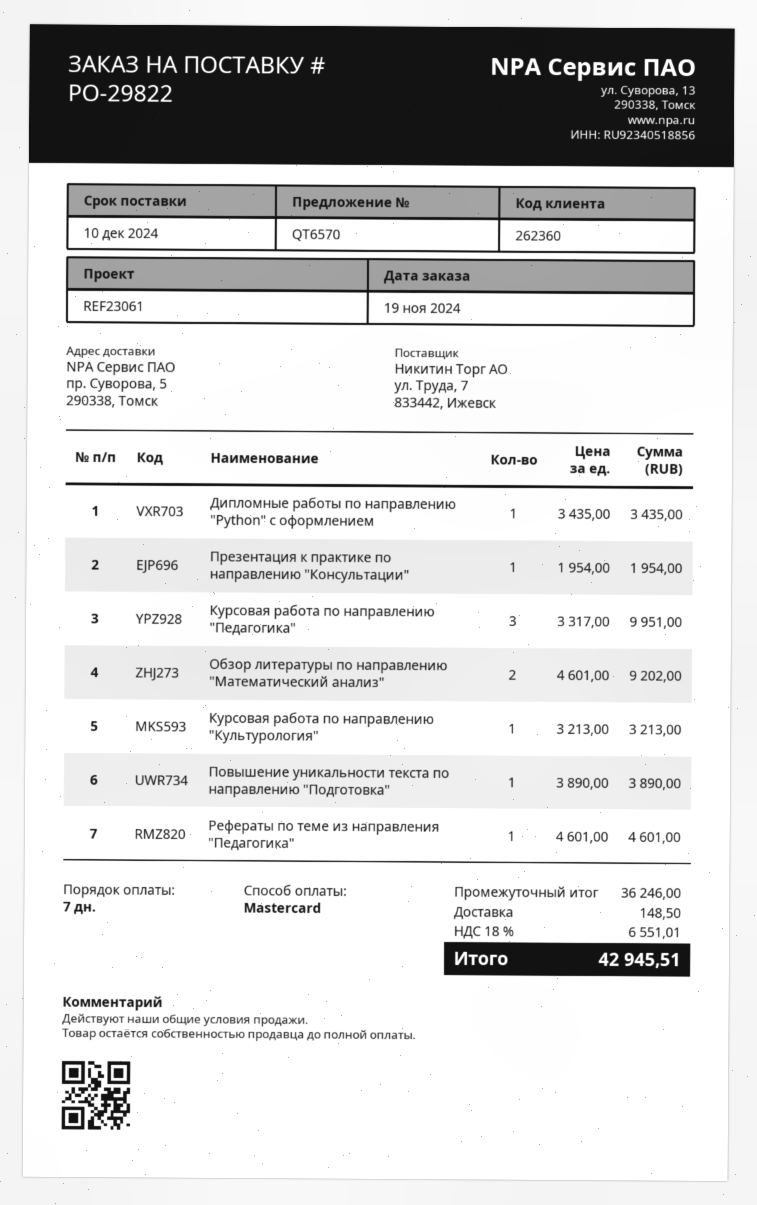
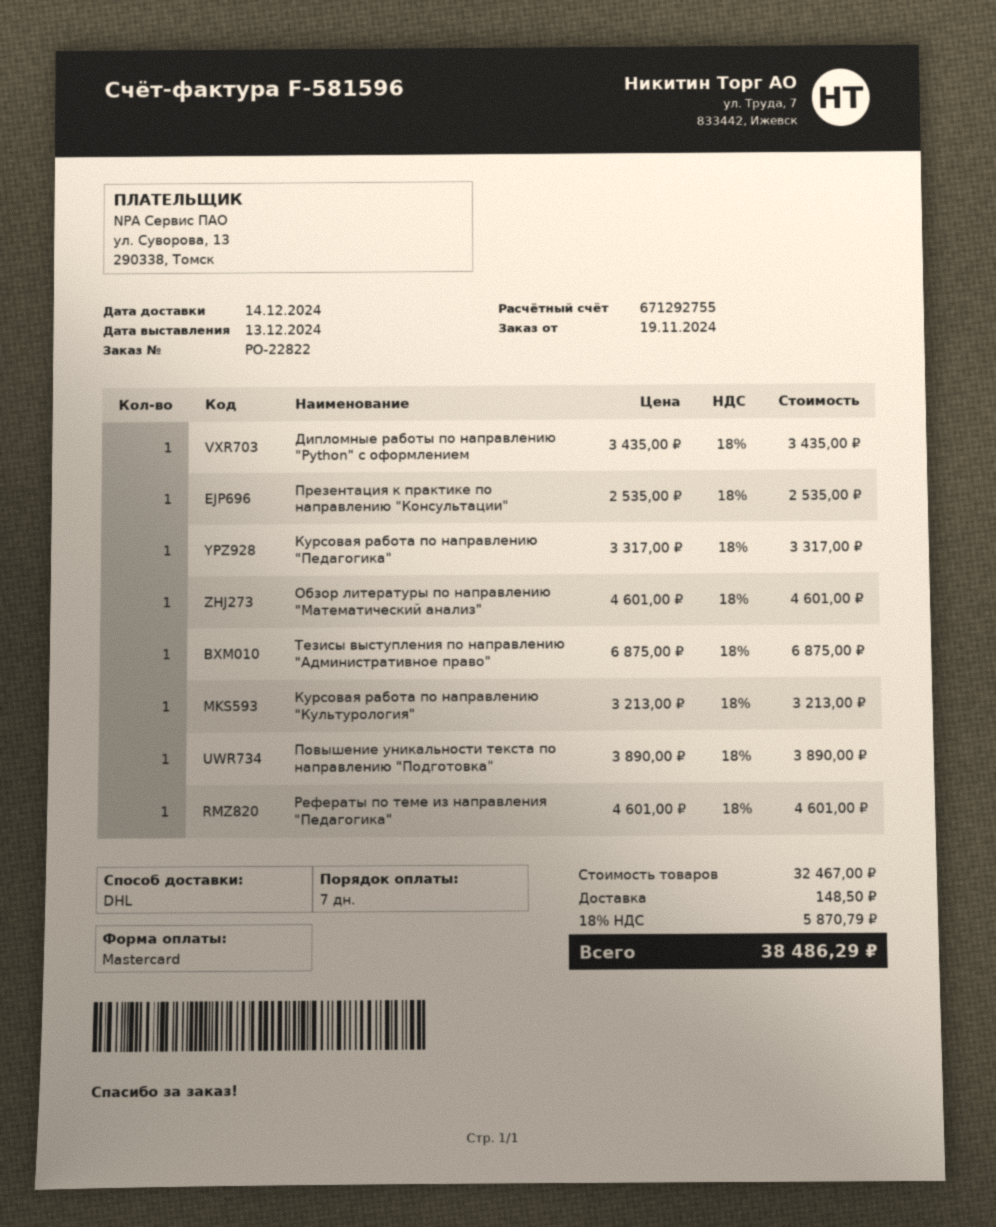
order number: PO-29822 -> PO-22822
delivery date: 2024-12-10 -> 2024-12-14
Презентация к практике по направлению "Консультации": 1 x 1954.00 = 1954.00 -> 1 x 2535.00 = 2535.00
Курсовая работа по направлению "Педагогика": 3 x 3317.00 = 9951.00 -> 1 x 3317.00 = 3317.00
Обзор литературы по направлению "Математический анализ": 2 x 4601.00 = 9202.00 -> 1 x 4601.00 = 4601.00
Тезисы выступления по направлению "Административное право": none -> 1 x 6875.00 = 6875.00
subtotal: 36246.00 -> 32467.00
tax: 18% = 6551.01 -> 18% = 5870.79
total: 42945.51 -> 38486.29

